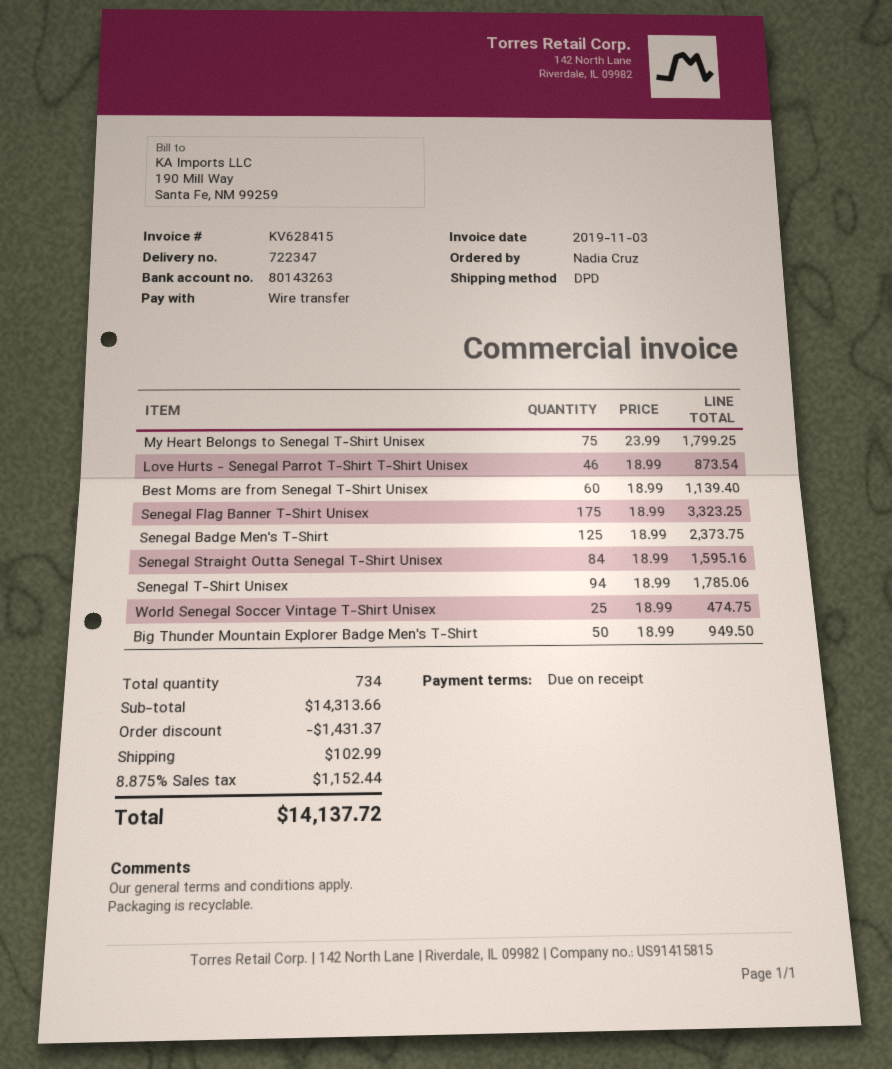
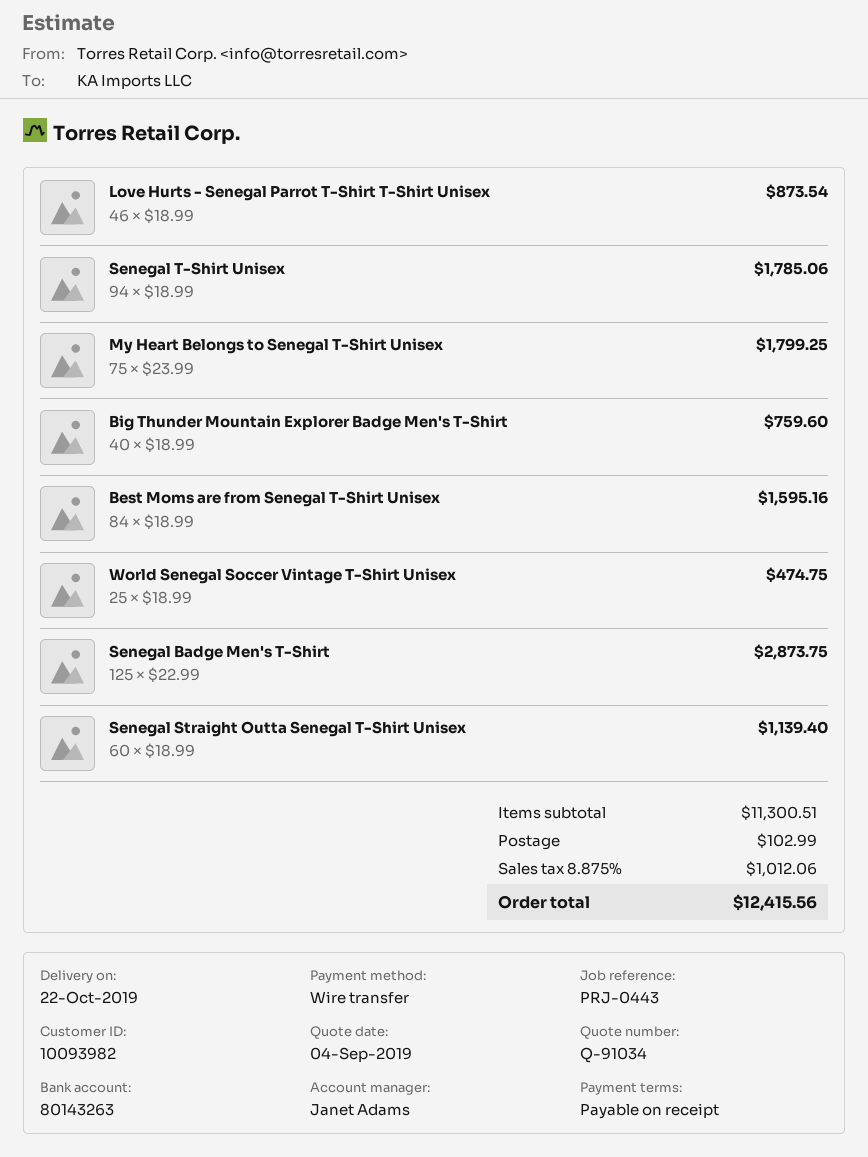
Best Moms are from Senegal T-Shirt Unisex: 60 x 18.99 = 1139.40 -> 84 x 18.99 = 1595.16
Senegal Flag Banner T-Shirt Unisex: 175 x 18.99 = 3323.25 -> none
Senegal Badge Men's T-Shirt: 125 x 18.99 = 2373.75 -> 125 x 22.99 = 2873.75
Senegal Straight Outta Senegal T-Shirt Unisex: 84 x 18.99 = 1595.16 -> 60 x 18.99 = 1139.40
Big Thunder Mountain Explorer Badge Men's T-Shirt: 50 x 18.99 = 949.50 -> 40 x 18.99 = 759.60
subtotal: 14313.66 -> 11300.51
discount: 1431.37 -> none
tax: 8.875% = 1152.44 -> 8.875% = 1012.06
total: 14137.72 -> 12415.56

